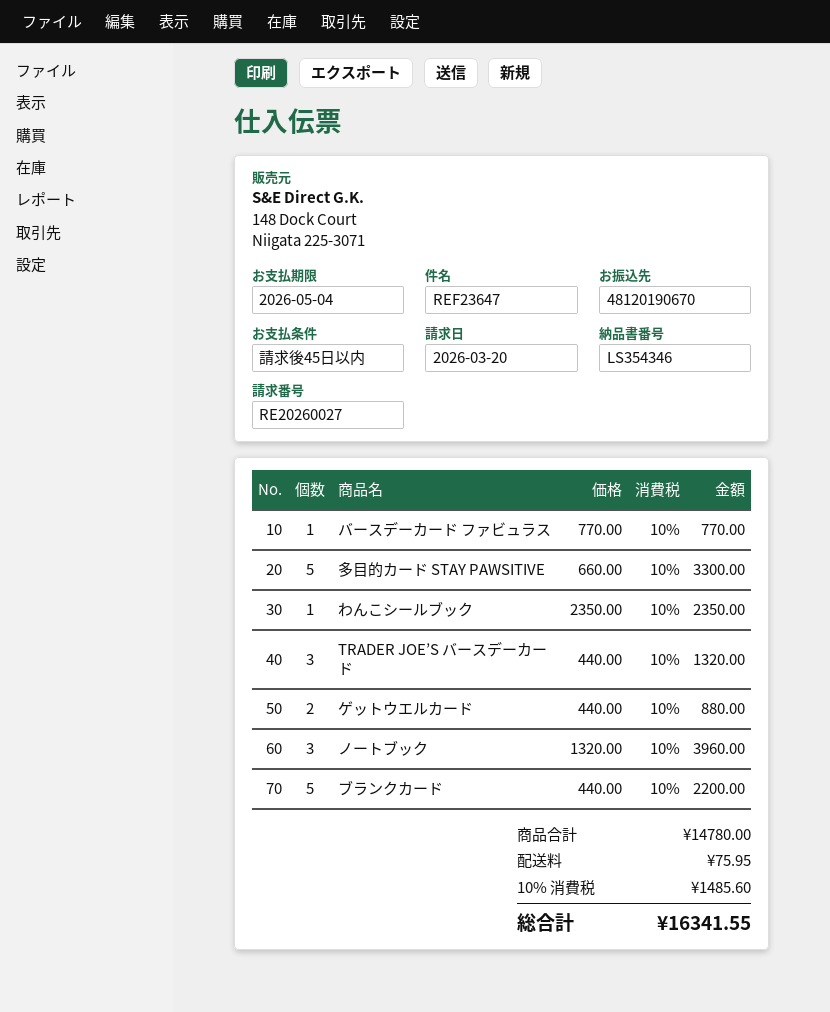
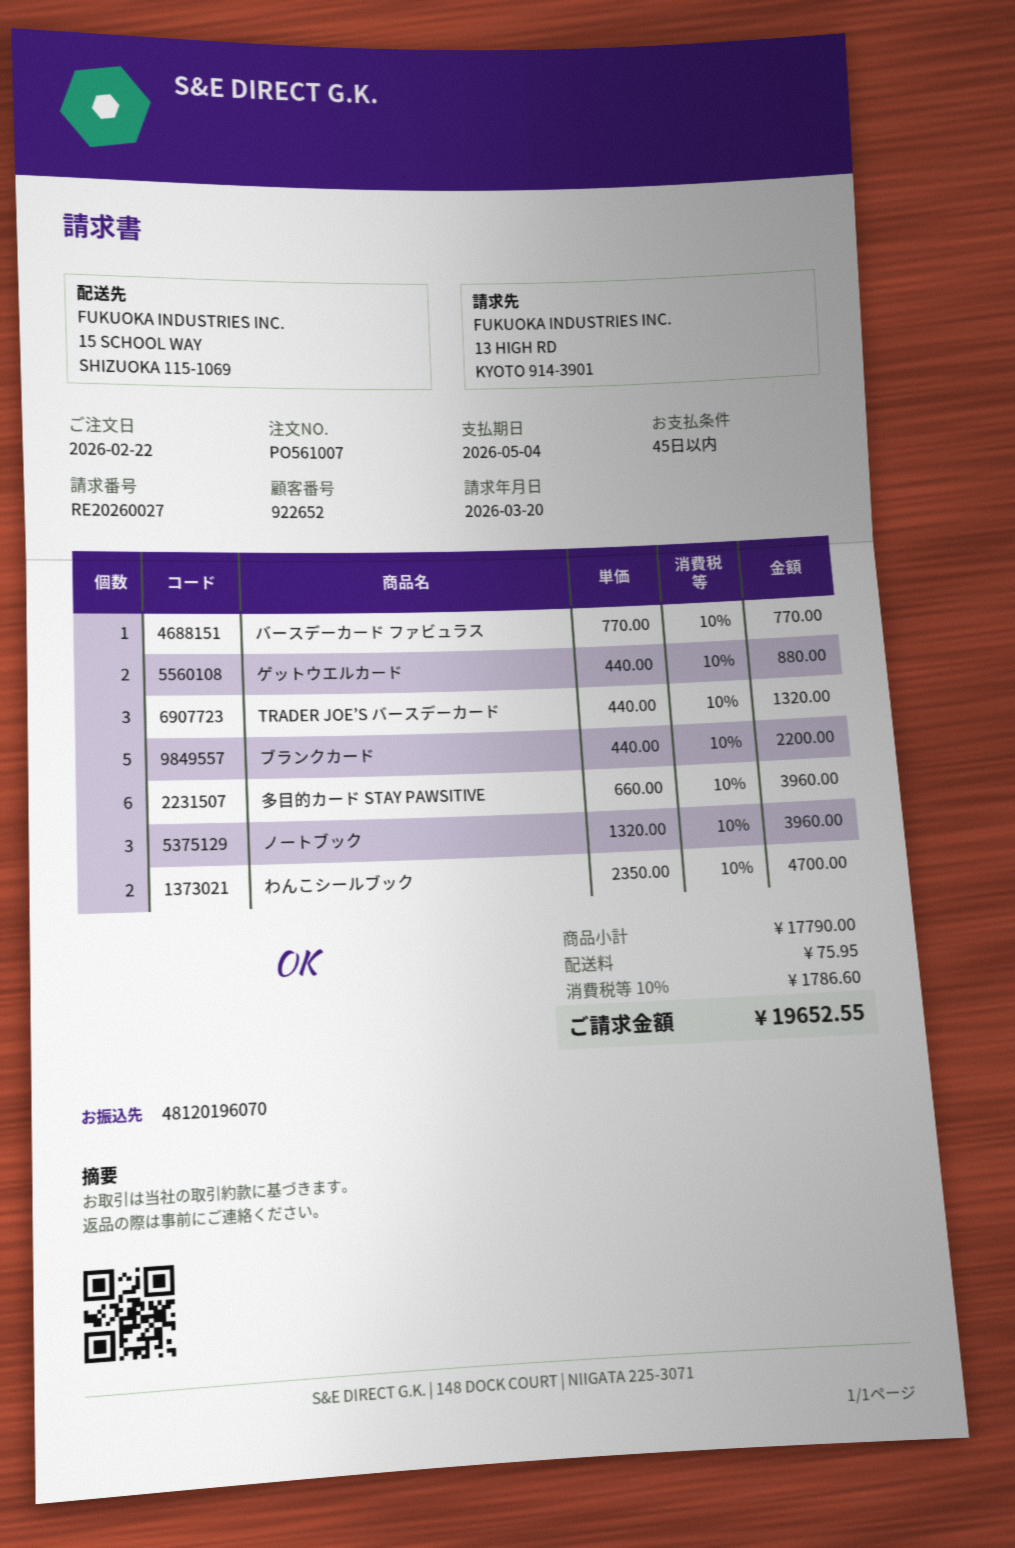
bank account: 48120190670 -> 48120196070
多目的カード STAY PAWSITIVE: 5 x 660.00 = 3300.00 -> 6 x 660.00 = 3960.00
わんこシールブック: 1 x 2350.00 = 2350.00 -> 2 x 2350.00 = 4700.00
subtotal: 14780.00 -> 17790.00
tax: 10% = 1485.60 -> 10% = 1786.60
total: 16341.55 -> 19652.55

